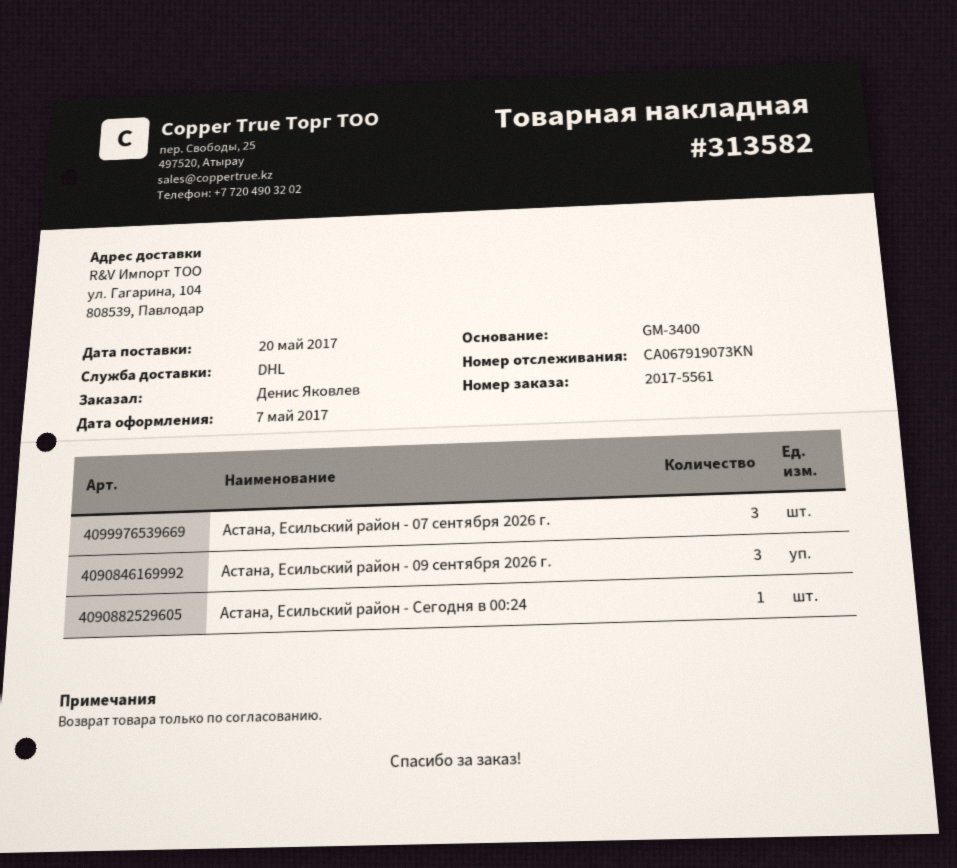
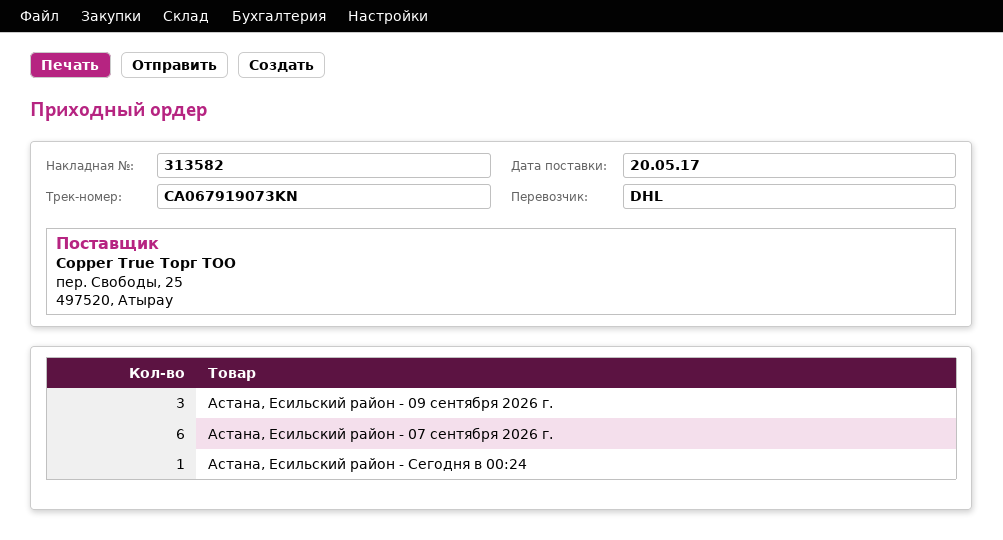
Астана, Есильский район - 07 сентября 2026 г.: 3 -> 6

